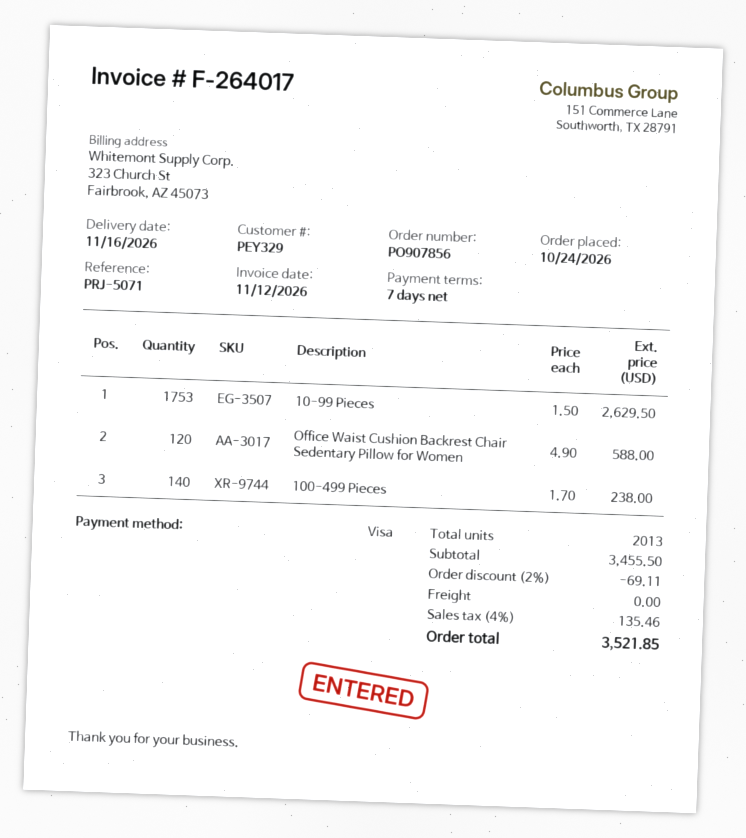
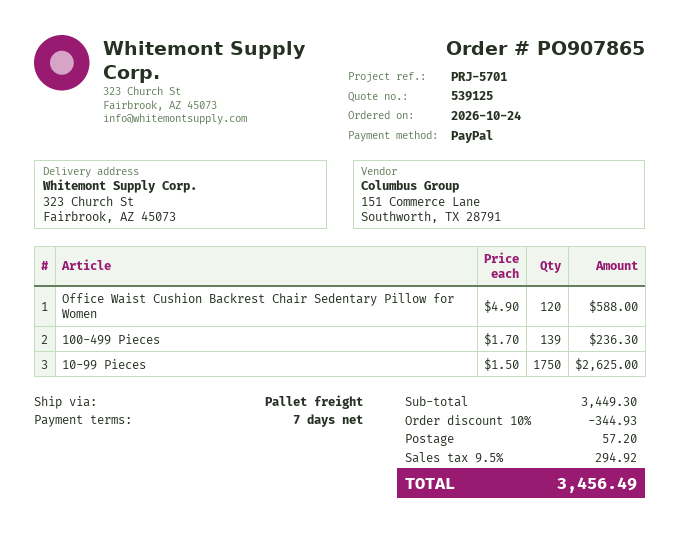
order number: PO907856 -> PO907865
reference: PRJ-5071 -> PRJ-5701
payment method: Visa -> PayPal
10-99 Pieces: 1753 x 1.50 = 2629.50 -> 1750 x 1.50 = 2625.00
100-499 Pieces: 140 x 1.70 = 238.00 -> 139 x 1.70 = 236.30
subtotal: 3455.50 -> 3449.30
discount: 2% = 69.11 -> 10% = 344.93
shipping: 0.00 -> 57.20
tax: 4% = 135.46 -> 9.5% = 294.92
total: 3521.85 -> 3456.49

